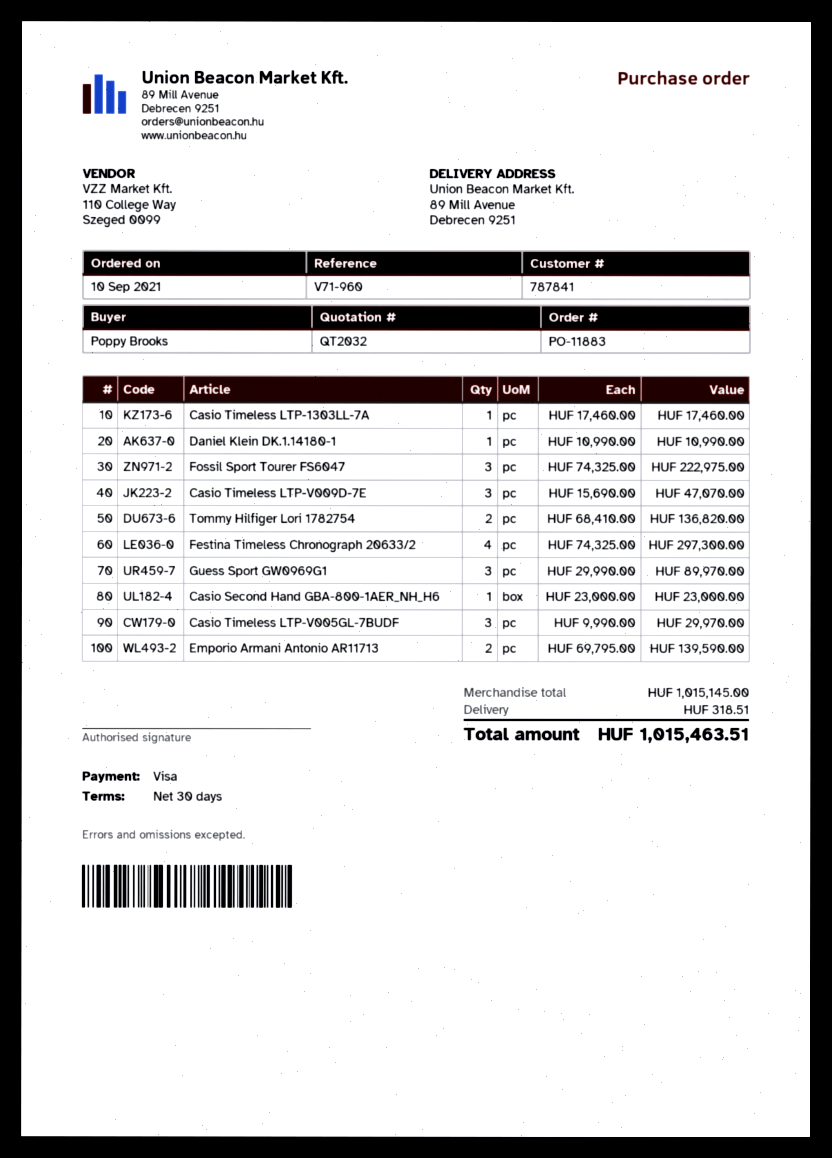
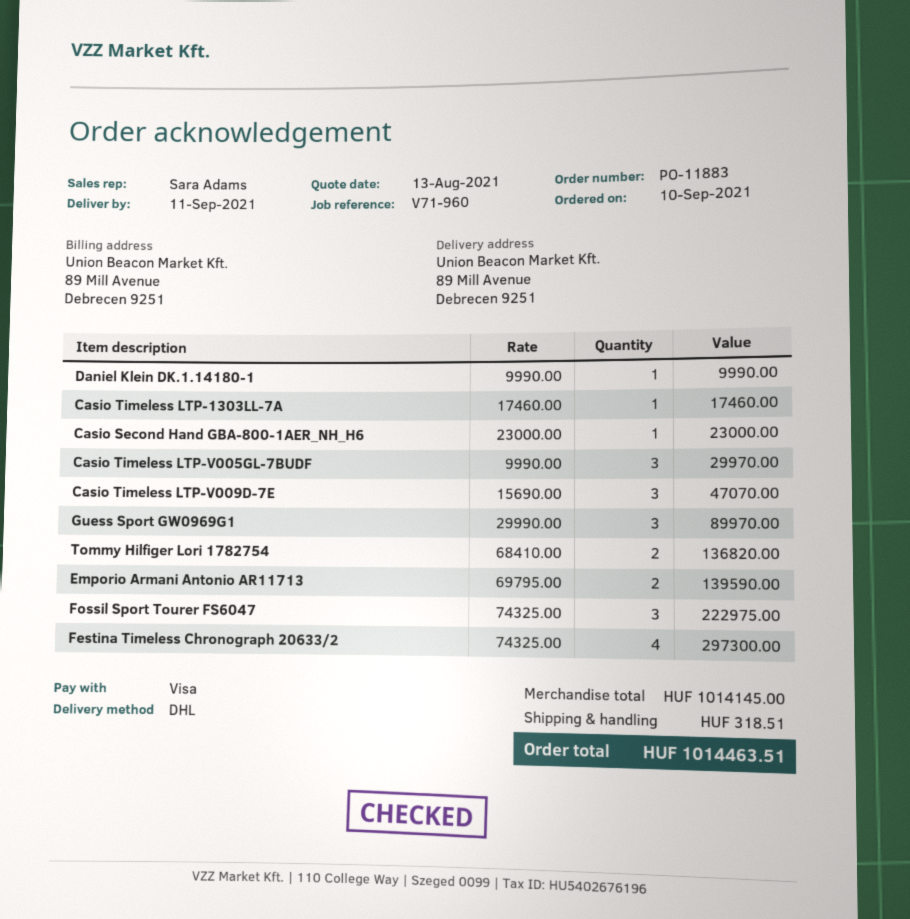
Daniel Klein DK.1.14180-1: 1 x 10990.00 = 10990.00 -> 1 x 9990.00 = 9990.00
subtotal: 1015145.00 -> 1014145.00
total: 1015463.51 -> 1014463.51

